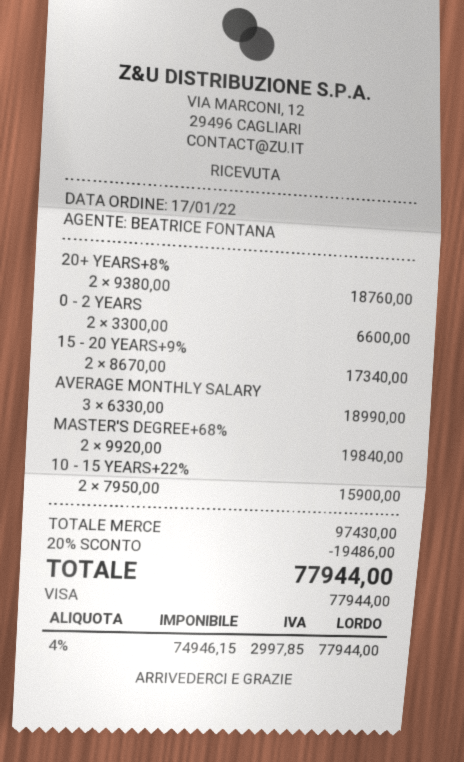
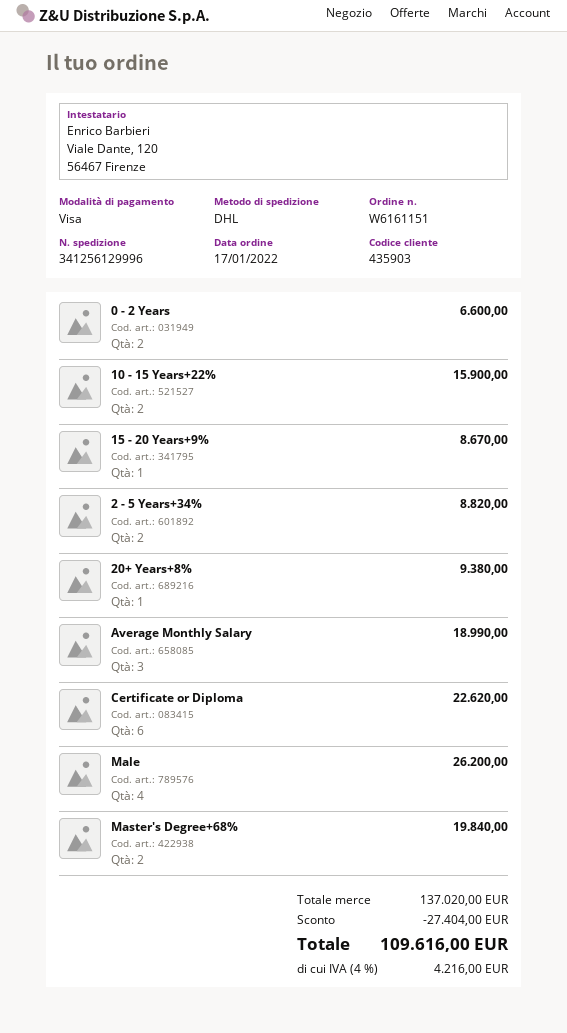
20+ YEARS+8%: 2 for 18760.00 -> 1 for 9380.00
15 - 20 YEARS+9%: 2 for 17340.00 -> 1 for 8670.00
2 - 5 Years+34%: none -> 2 for 8820.00
Certificate or Diploma: none -> 6 for 22620.00
Male: none -> 4 for 26200.00
subtotal: 97430.00 -> 137020.00
discount: 19486.00 -> 27404.00
tax: 4% = 2997.85 -> 4% = 4216.00
total: 77944.00 -> 109616.00

